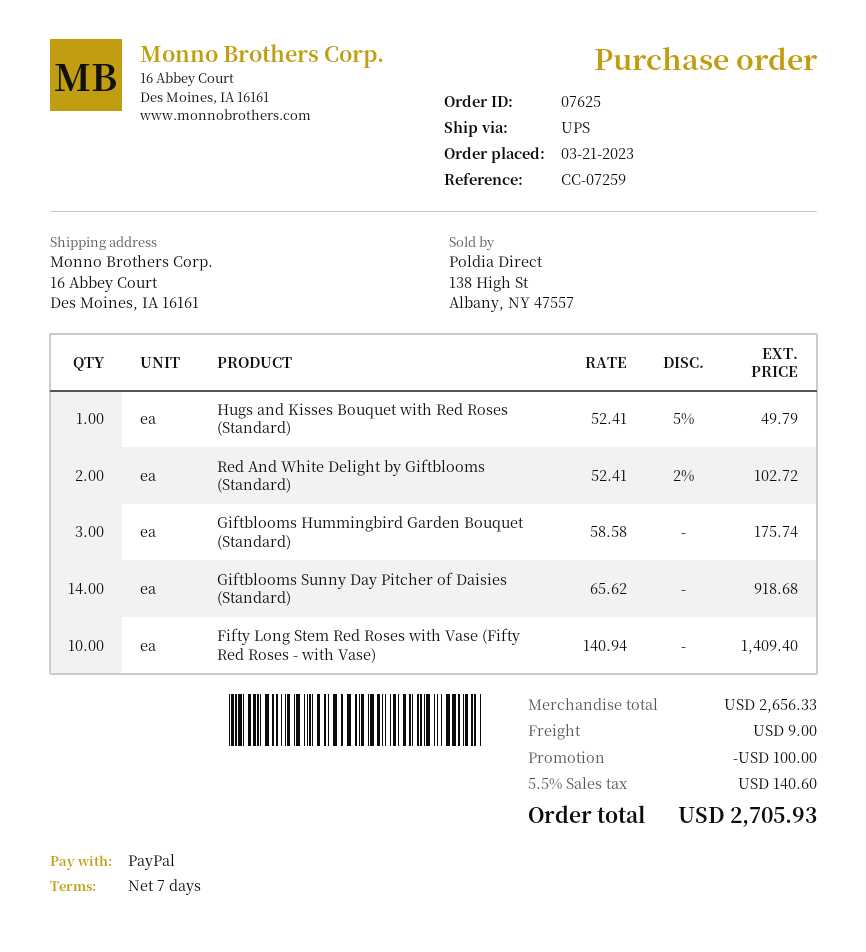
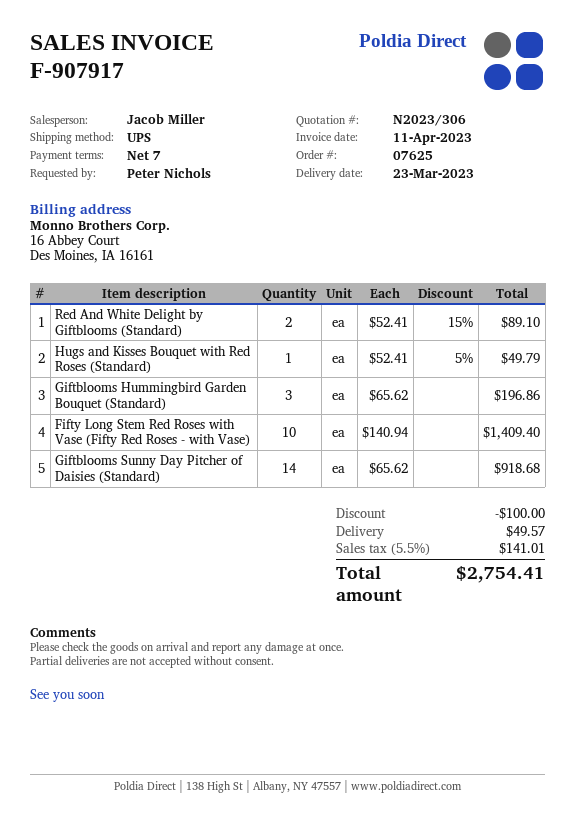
Red And White Delight by Giftblooms (Standard): 2 x 52.41 - 2% = 102.72 -> 2 x 52.41 - 15% = 89.10
Giftblooms Hummingbird Garden Bouquet (Standard): 3 x 58.58 = 175.74 -> 3 x 65.62 = 196.86
shipping: 9.00 -> 49.57
tax: 5.5% = 140.60 -> 5.5% = 141.01
total: 2705.93 -> 2754.41

